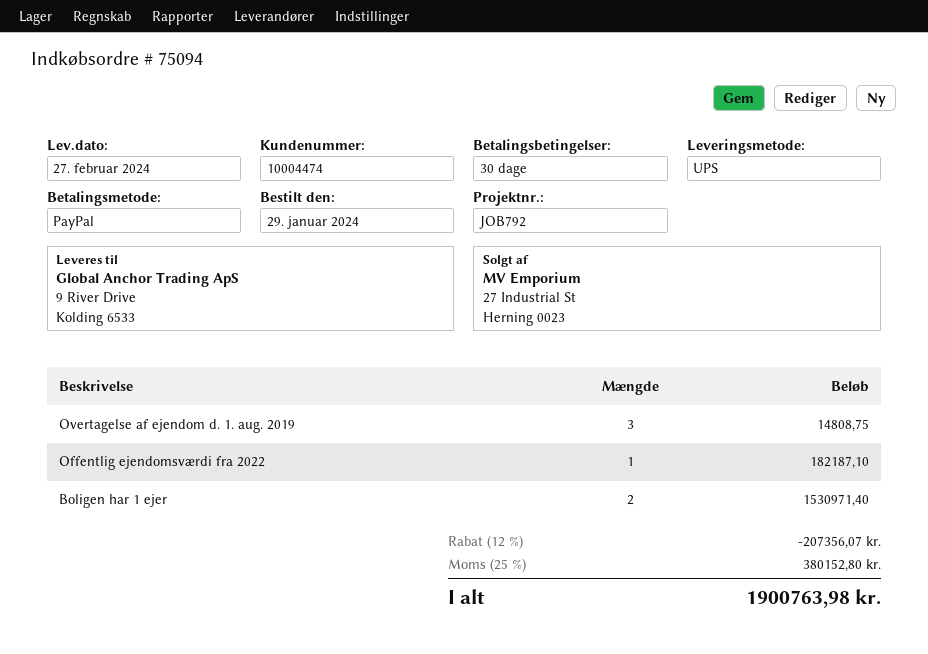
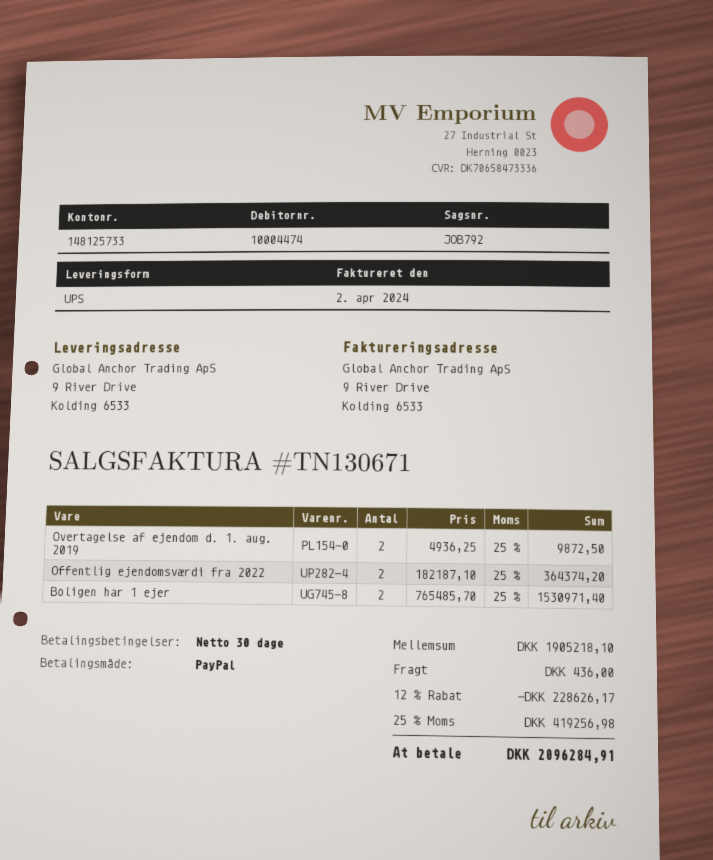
Overtagelse af ejendom d. 1. aug. 2019: 3 for 14808.75 -> 2 for 9872.50
Offentlig ejendomsværdi fra 2022: 1 for 182187.10 -> 2 for 364374.20
discount: 12% = 207356.07 -> 12% = 228626.17
shipping: none -> 436.00
tax: 25% = 380152.80 -> 25% = 419256.98
total: 1900763.98 -> 2096284.91

